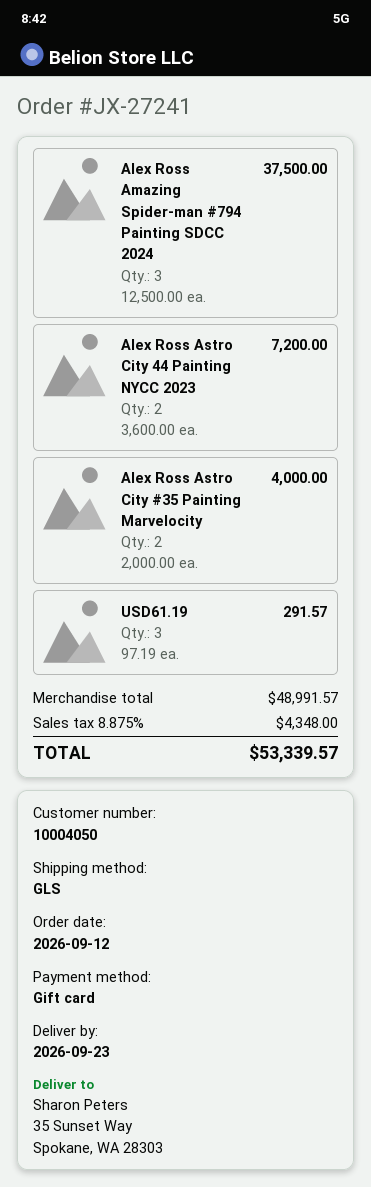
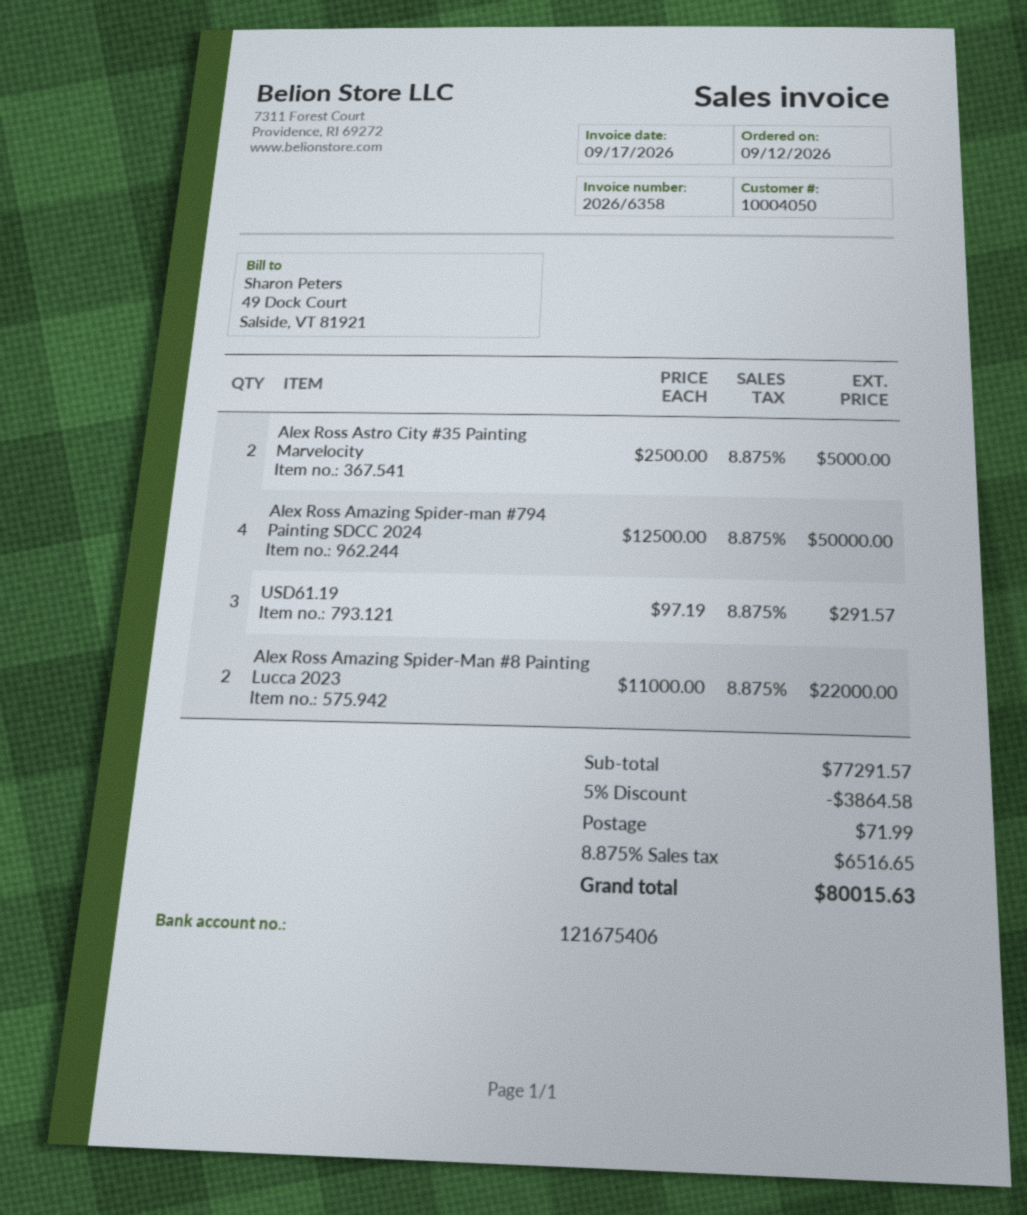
Alex Ross Amazing Spider-man #794 Painting SDCC 2024: 3 x 12500.00 = 37500.00 -> 4 x 12500.00 = 50000.00
Alex Ross Astro City 44 Painting NYCC 2023: 2 x 3600.00 = 7200.00 -> none
Alex Ross Astro City #35 Painting Marvelocity: 2 x 2000.00 = 4000.00 -> 2 x 2500.00 = 5000.00
Alex Ross Amazing Spider-Man #8 Painting Lucca 2023: none -> 2 x 11000.00 = 22000.00
subtotal: 48991.57 -> 77291.57
discount: none -> 5% = 3864.58
shipping: none -> 71.99
tax: 8.875% = 4348.00 -> 8.875% = 6516.65
total: 53339.57 -> 80015.63

